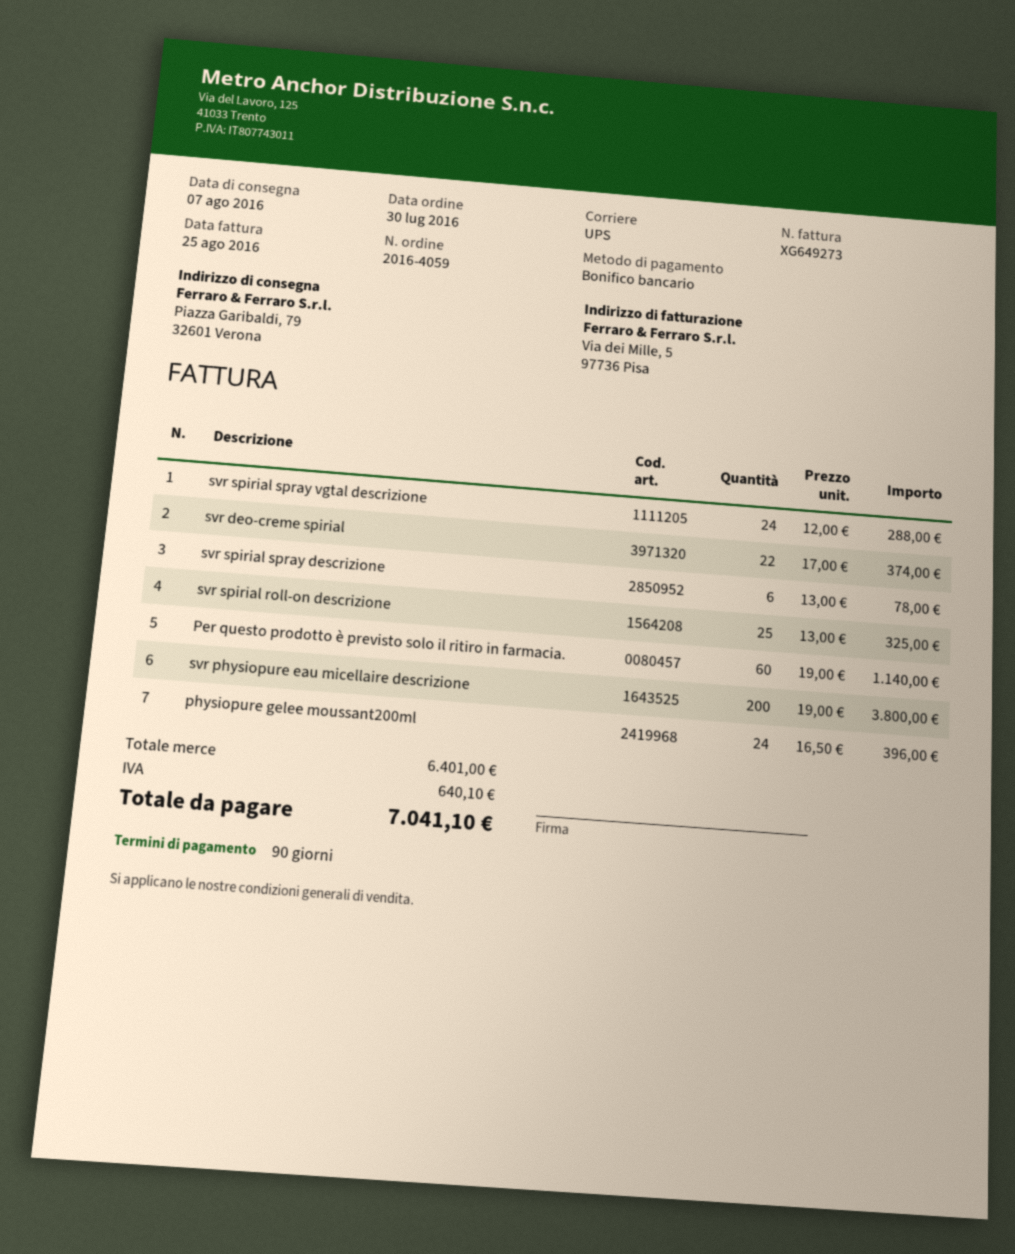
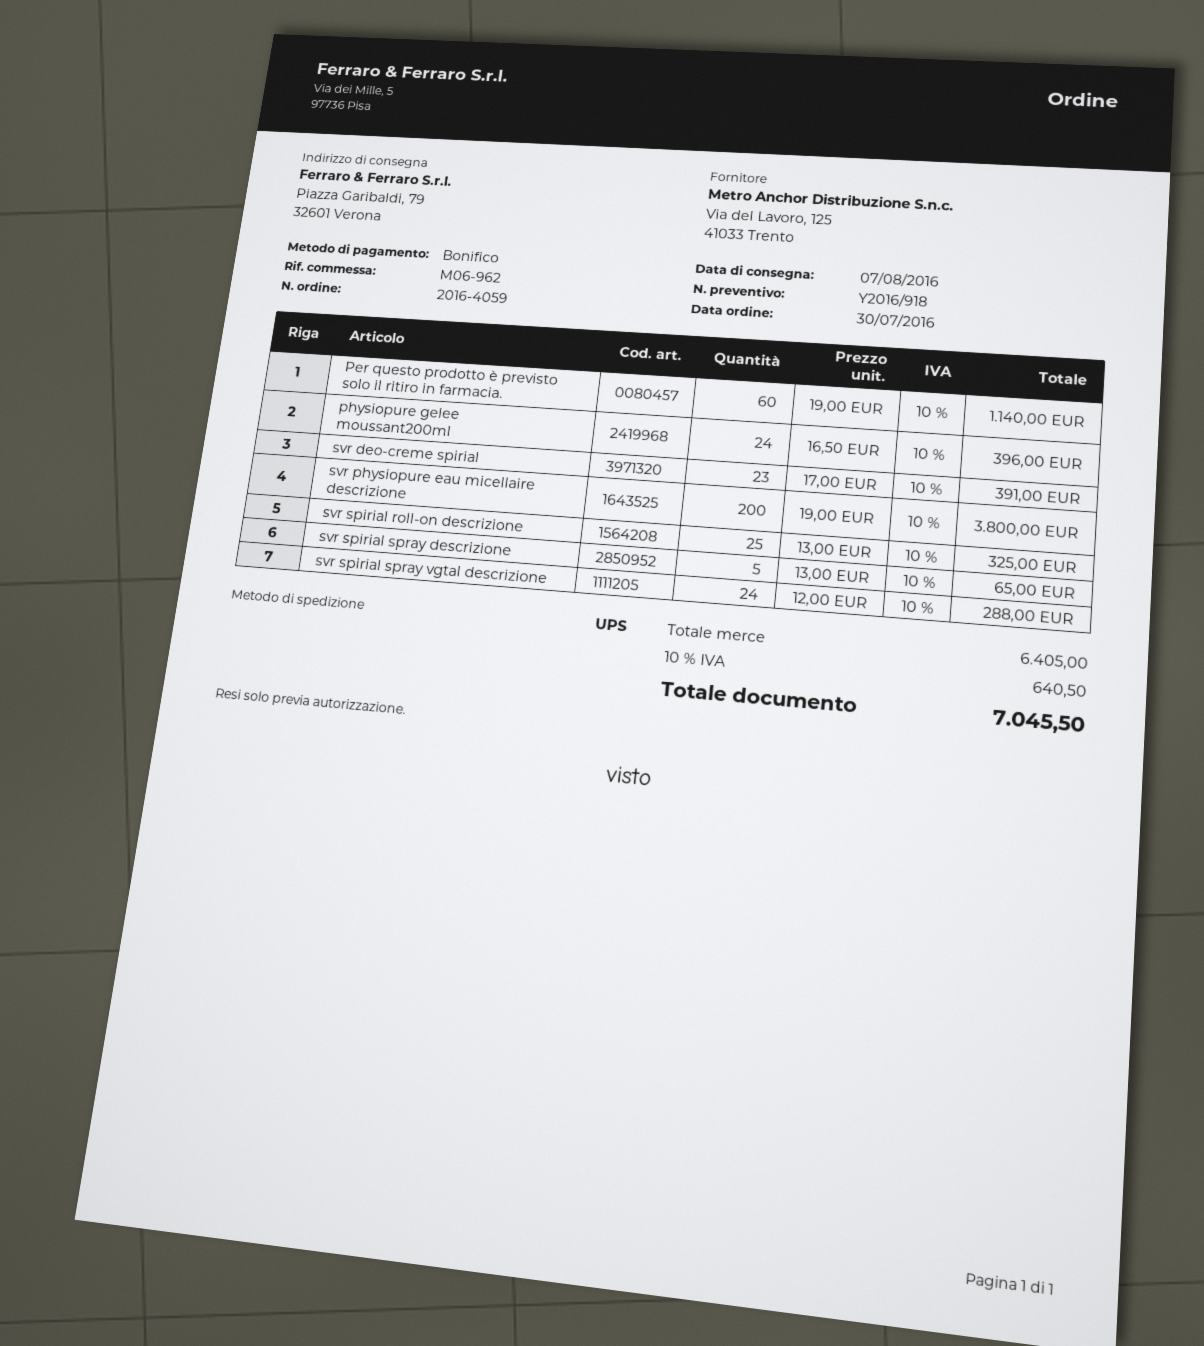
svr deo-creme spirial: 22 x 17.00 = 374.00 -> 23 x 17.00 = 391.00
svr spirial spray descrizione: 6 x 13.00 = 78.00 -> 5 x 13.00 = 65.00
subtotal: 6401.00 -> 6405.00
tax: 640.10 -> 640.50
total: 7041.10 -> 7045.50

